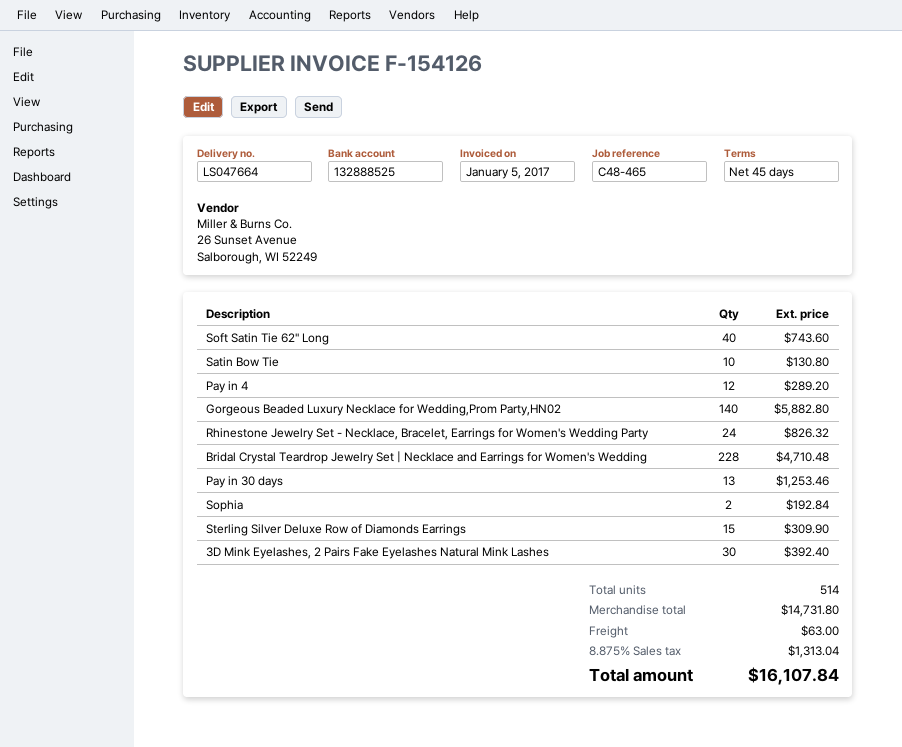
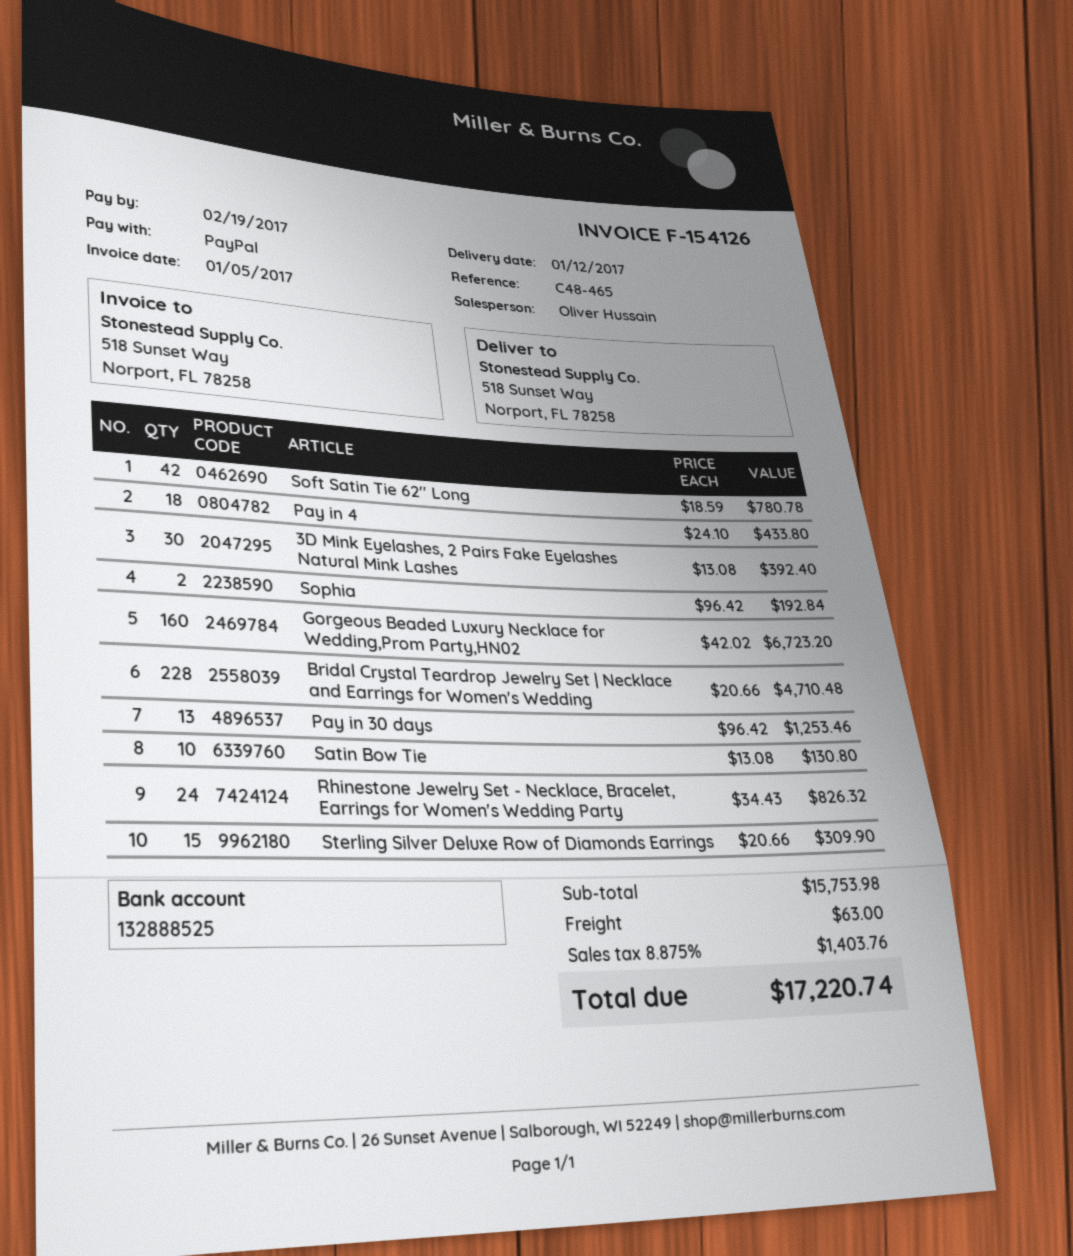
Soft Satin Tie 62'' Long: 40 for 743.60 -> 42 for 780.78
Pay in 4: 12 for 289.20 -> 18 for 433.80
Gorgeous Beaded Luxury Necklace for Wedding,Prom Party,HN02: 140 for 5882.80 -> 160 for 6723.20
subtotal: 14731.80 -> 15753.98
tax: 8.875% = 1313.04 -> 8.875% = 1403.76
total: 16107.84 -> 17220.74

